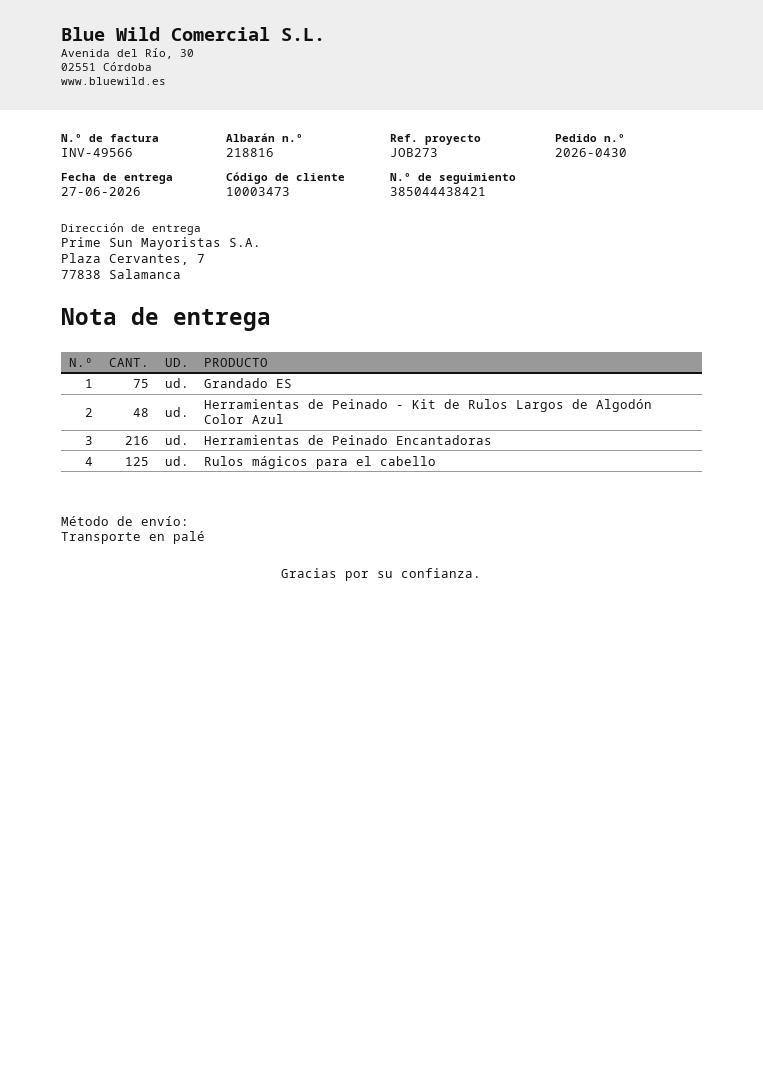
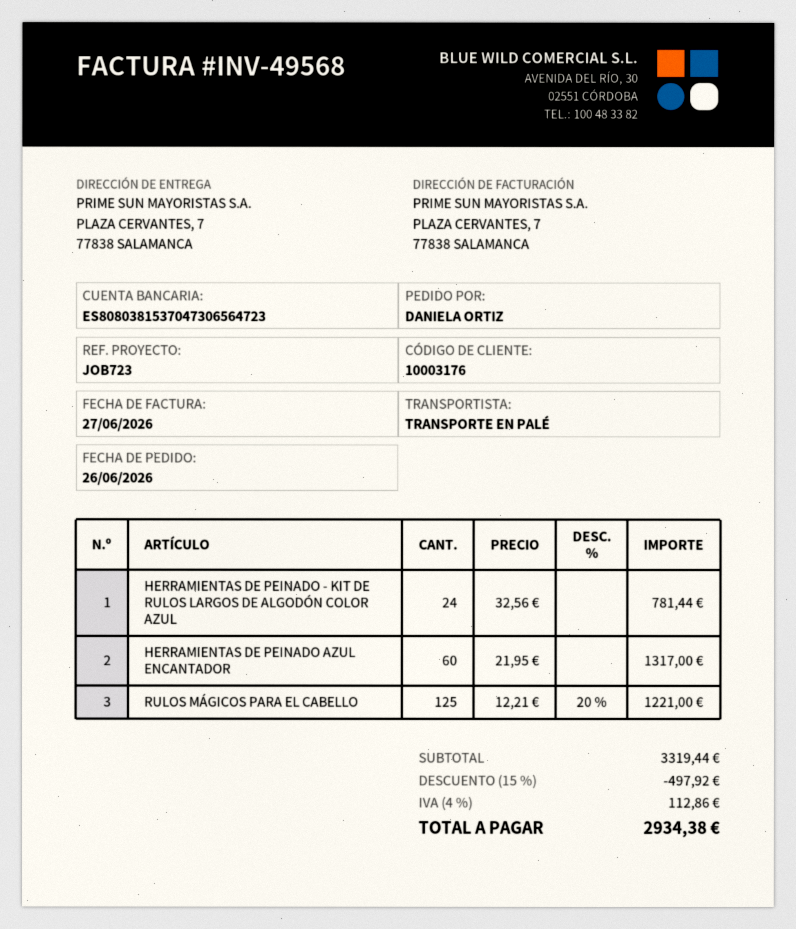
invoice number: INV-49566 -> INV-49568
customer number: 10003473 -> 10003176
reference: JOB273 -> JOB723
Grandado ES: 75 -> none
Herramientas de Peinado - Kit de Rulos Largos de Algodón Color Azul: 48 -> 24
Herramientas de Peinado Encantadoras: 216 -> none
HERRAMIENTAS DE PEINADO AZUL ENCANTADOR: none -> 60

